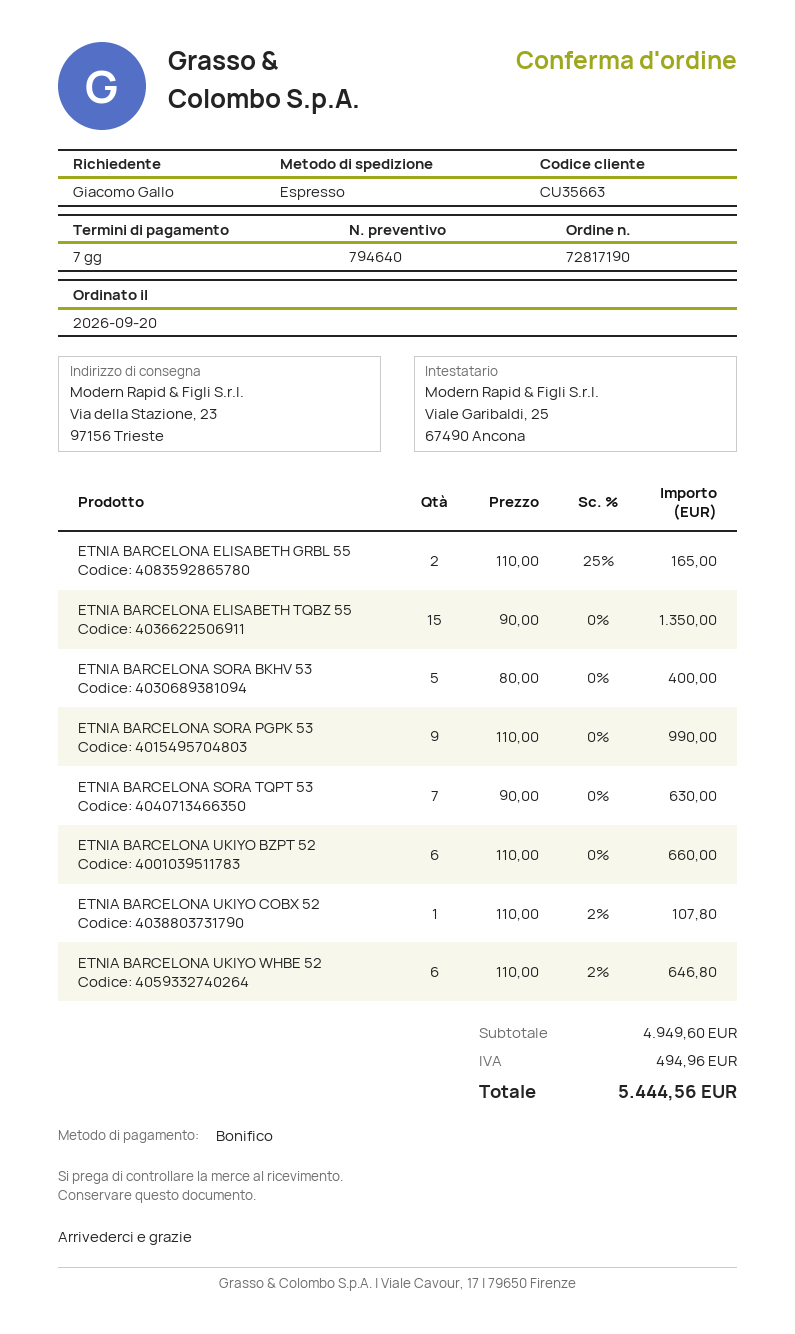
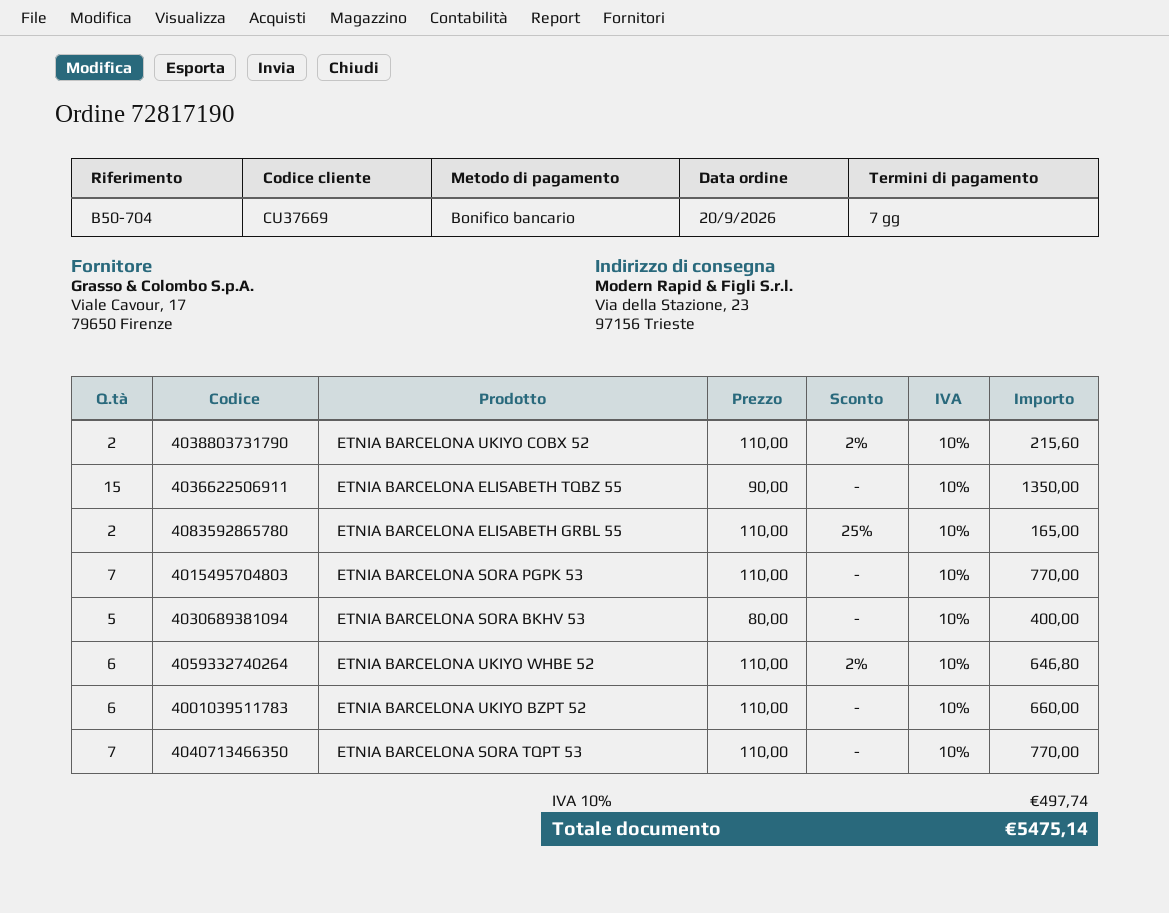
customer number: CU35663 -> CU37669
ETNIA BARCELONA SORA PGPK 53: 9 x 110.00 = 990.00 -> 7 x 110.00 = 770.00
ETNIA BARCELONA SORA TQPT 53: 7 x 90.00 = 630.00 -> 7 x 110.00 = 770.00
ETNIA BARCELONA UKIYO COBX 52: 1 x 110.00 - 2% = 107.80 -> 2 x 110.00 - 2% = 215.60
tax: 494.96 -> 497.74
total: 5444.56 -> 5475.14

